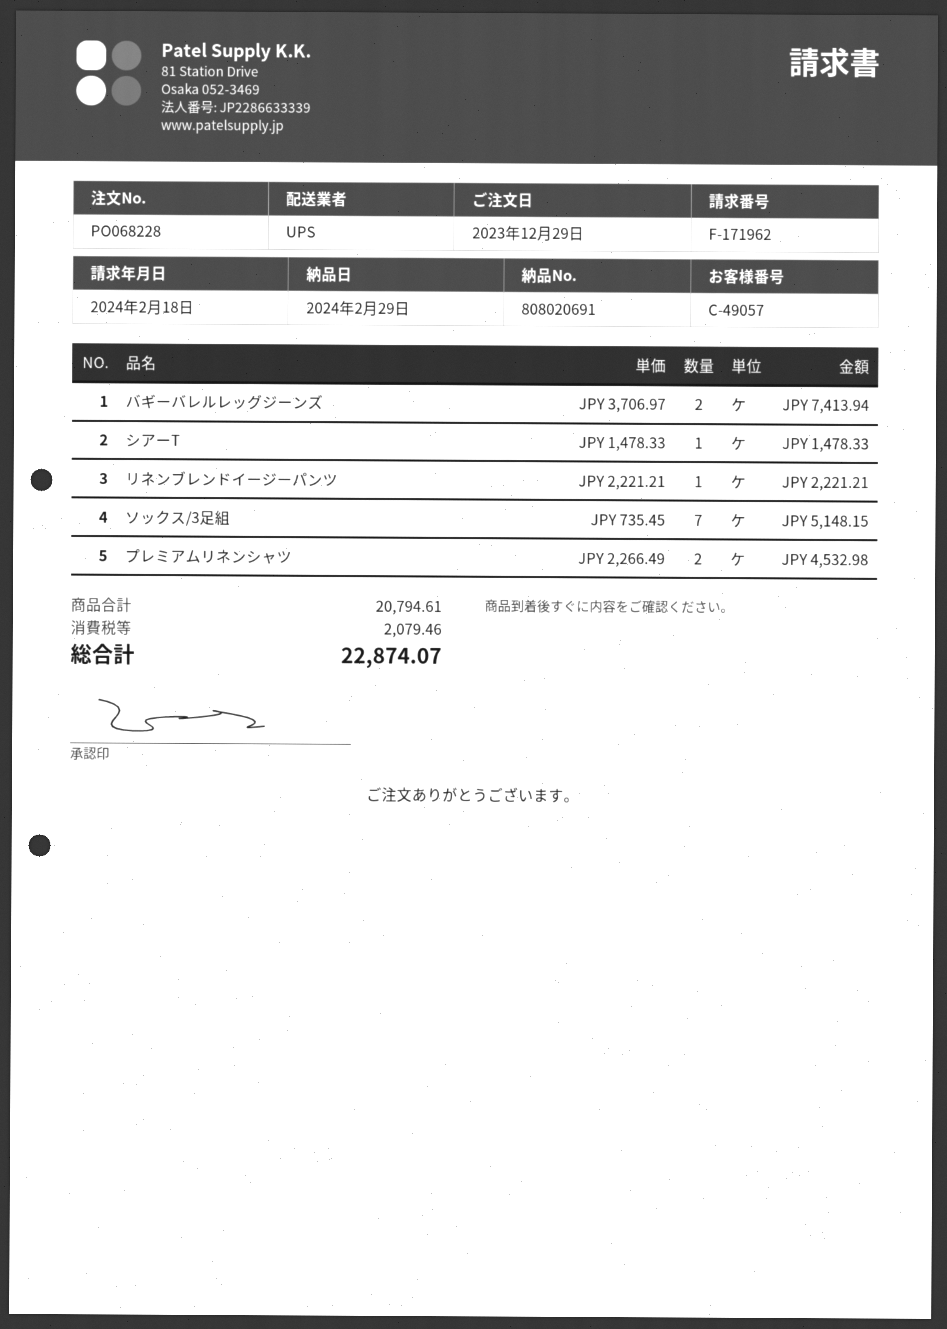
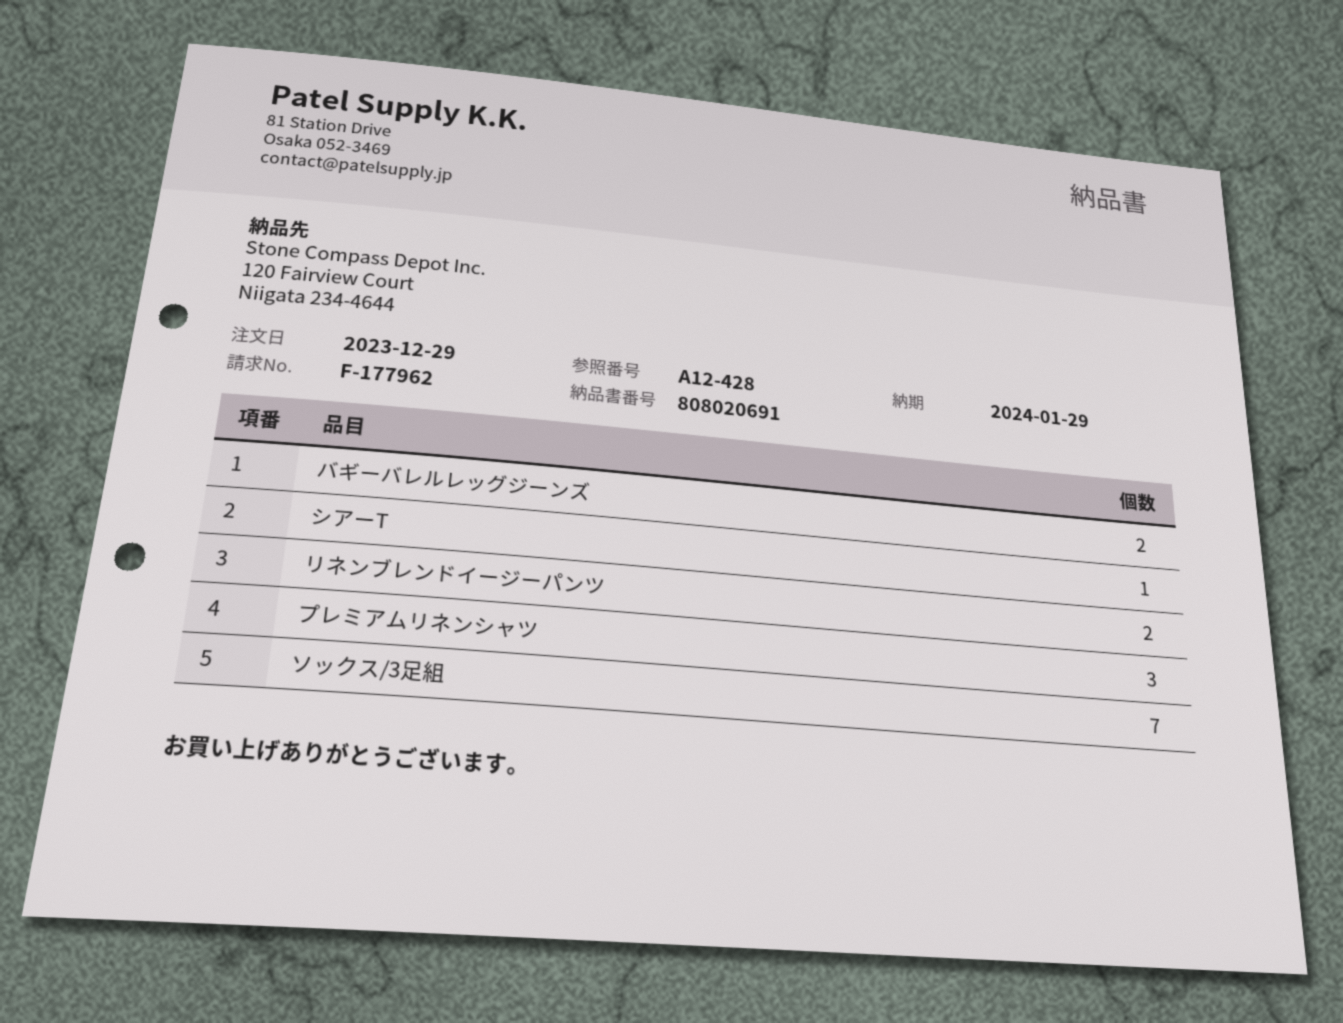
delivery date: 2024-02-29 -> 2024-01-29
invoice number: F-171962 -> F-177962
リネンブレンドイージーパンツ: 1 -> 2
プレミアムリネンシャツ: 2 -> 3

